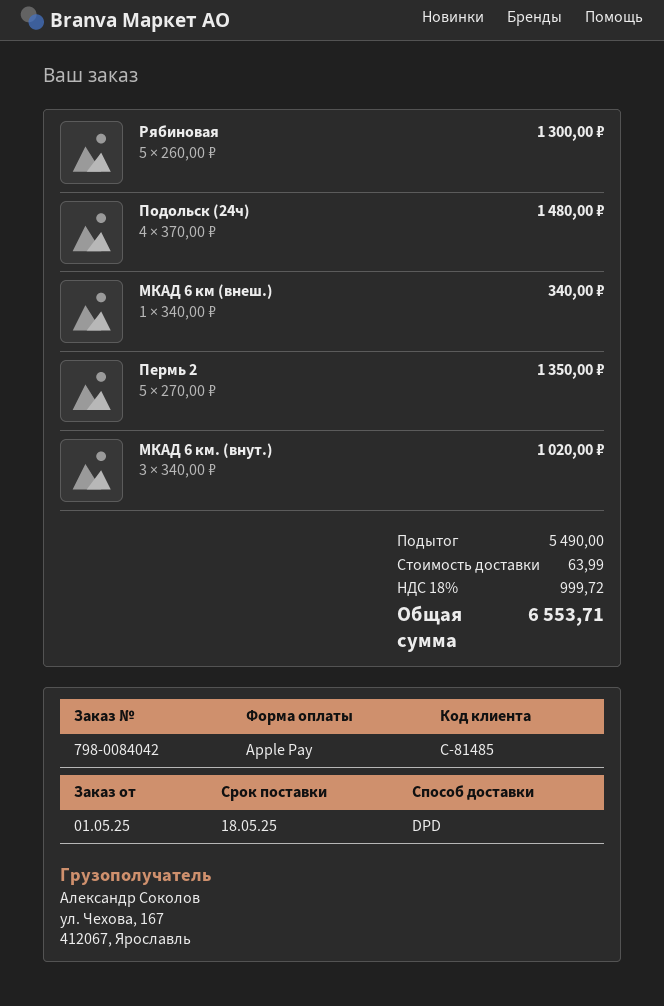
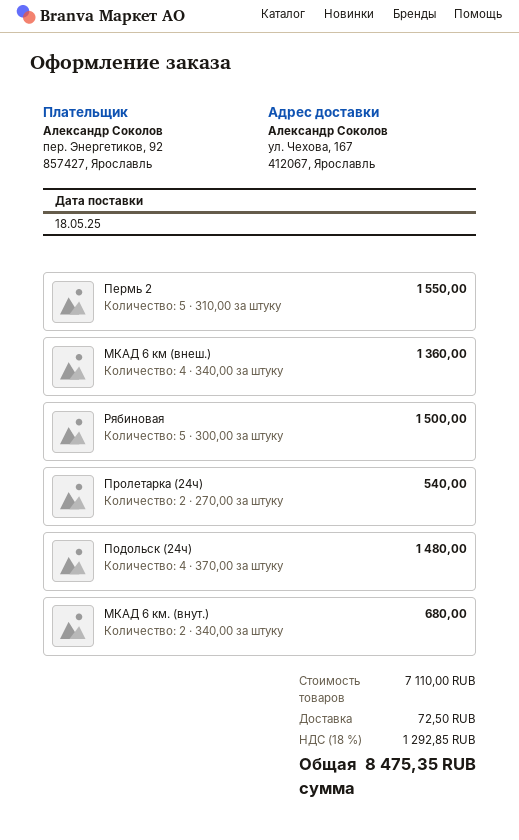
Рябиновая: 5 x 260.00 = 1300.00 -> 5 x 300.00 = 1500.00
МКАД 6 км (внеш.): 1 x 340.00 = 340.00 -> 4 x 340.00 = 1360.00
Пермь 2: 5 x 270.00 = 1350.00 -> 5 x 310.00 = 1550.00
МКАД 6 км. (внут.): 3 x 340.00 = 1020.00 -> 2 x 340.00 = 680.00
Пролетарка (24ч): none -> 2 x 270.00 = 540.00
subtotal: 5490.00 -> 7110.00
shipping: 63.99 -> 72.50
tax: 18% = 999.72 -> 18% = 1292.85
total: 6553.71 -> 8475.35

